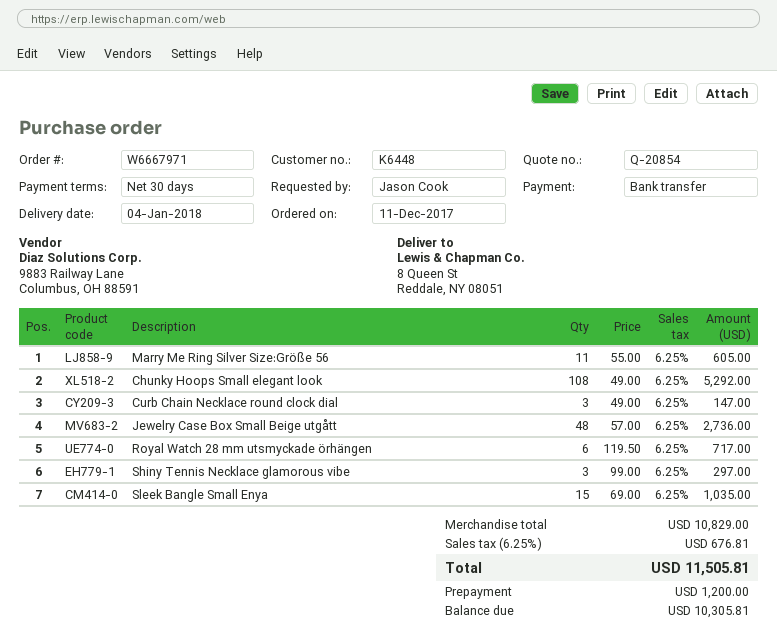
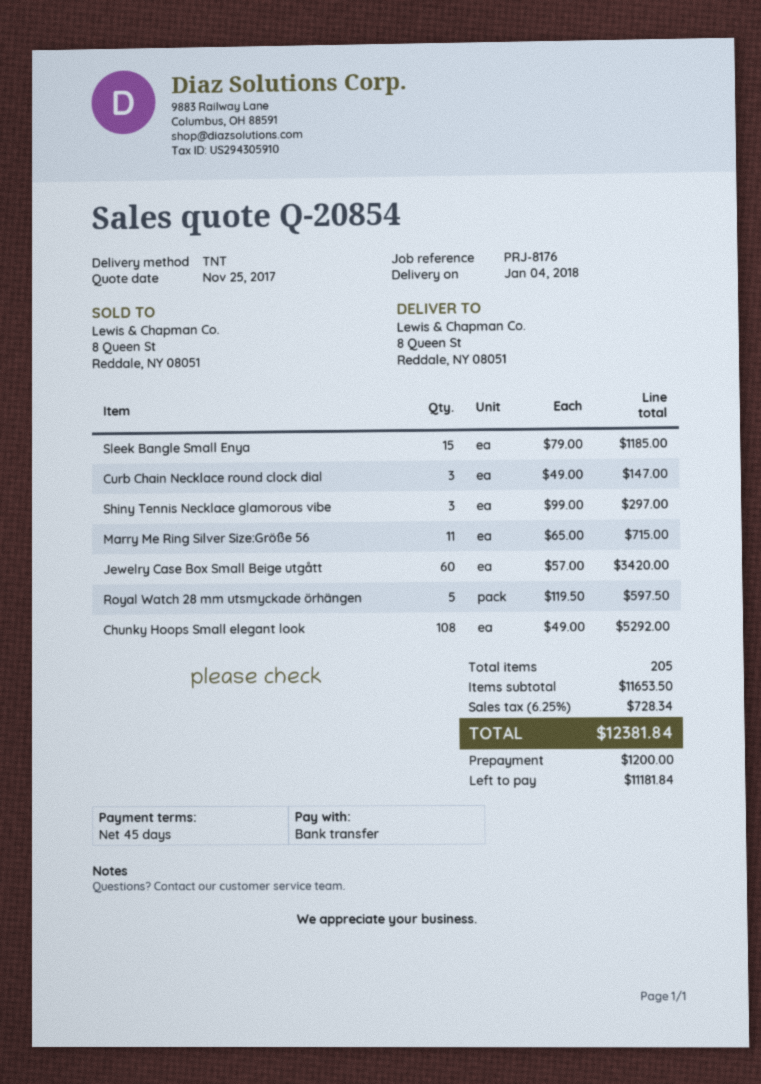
payment terms: 30 days -> 45 days
Marry Me Ring Silver Size:Größe 56: 11 x 55.00 = 605.00 -> 11 x 65.00 = 715.00
Jewelry Case Box Small Beige utgått: 48 x 57.00 = 2736.00 -> 60 x 57.00 = 3420.00
Royal Watch 28 mm utsmyckade örhängen: 6 x 119.50 = 717.00 -> 5 x 119.50 = 597.50
Sleek Bangle Small Enya: 15 x 69.00 = 1035.00 -> 15 x 79.00 = 1185.00
subtotal: 10829.00 -> 11653.50
tax: 6.25% = 676.81 -> 6.25% = 728.34
total: 11505.81 -> 12381.84
balance: 10305.81 -> 11181.84

